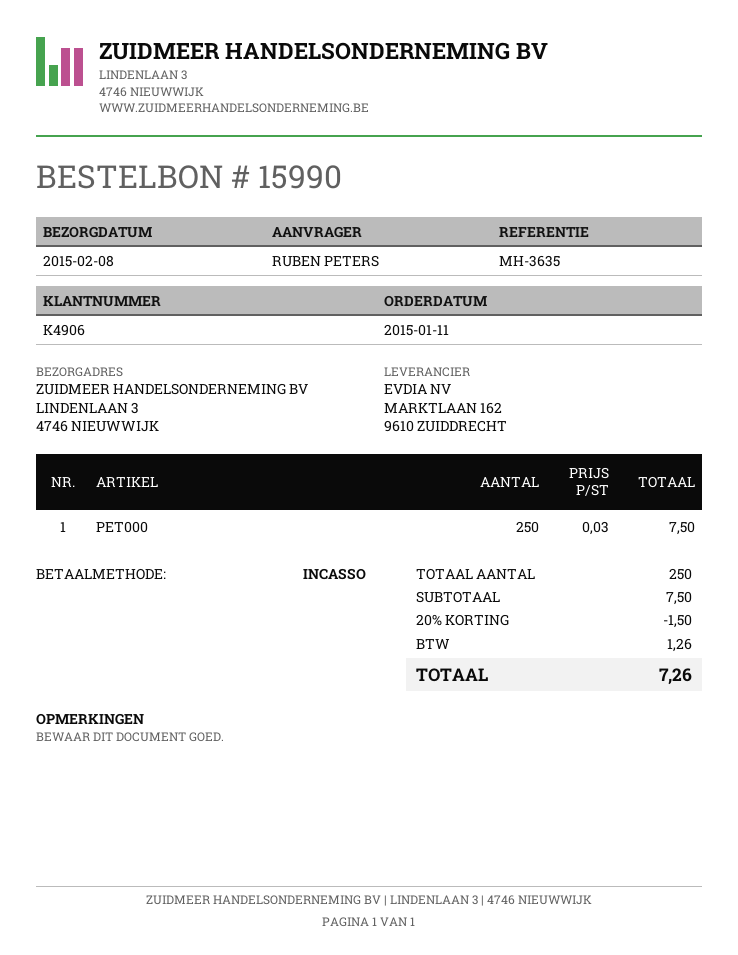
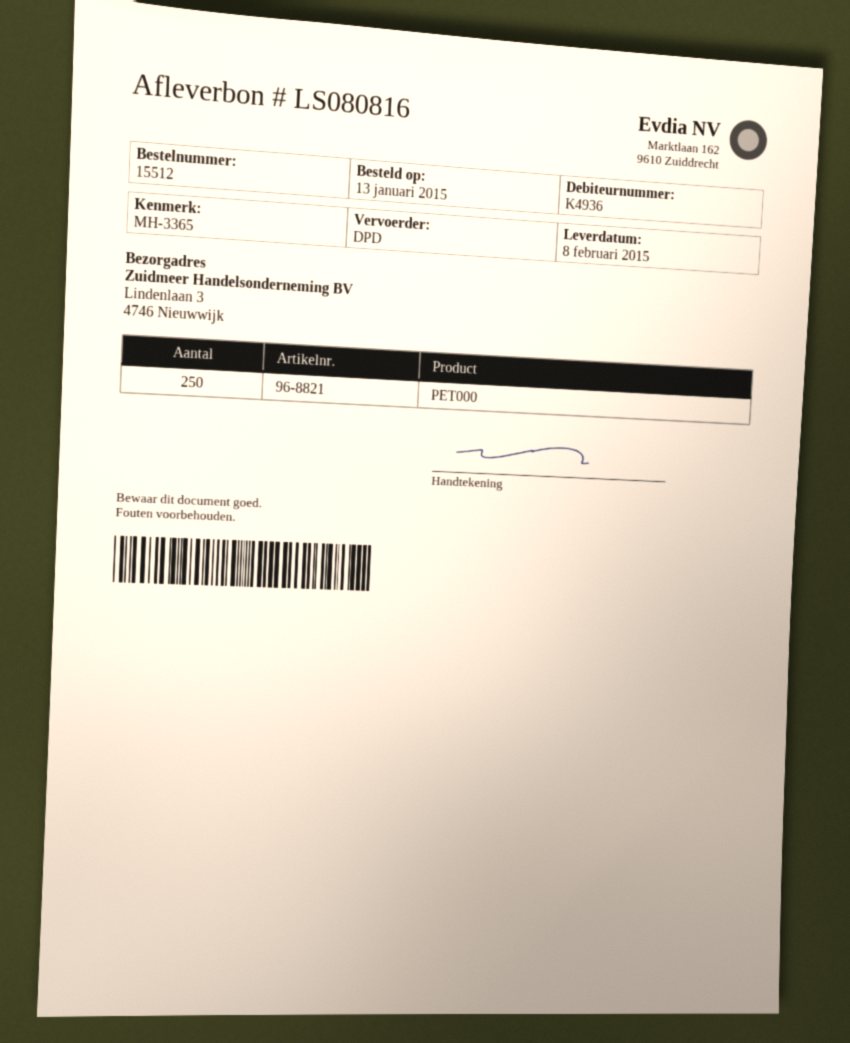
order number: 15990 -> 15512
order date: 2015-01-11 -> 2015-01-13
customer number: K4906 -> K4936
reference: MH-3635 -> MH-3365

